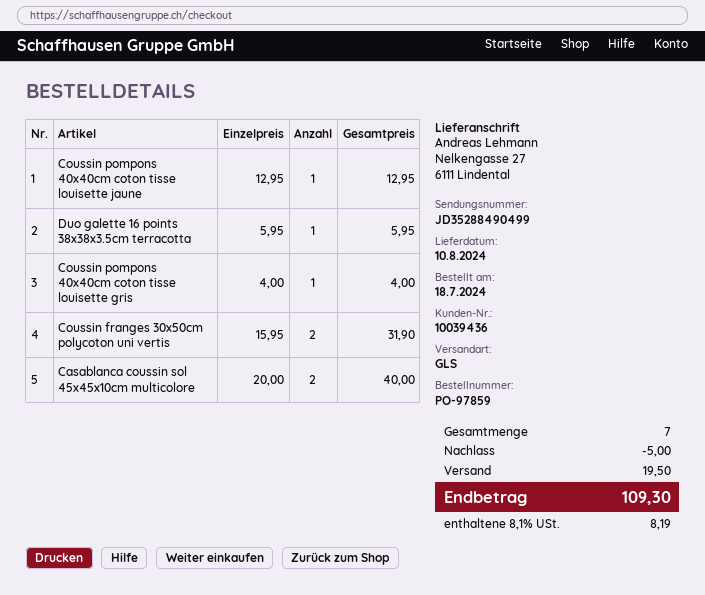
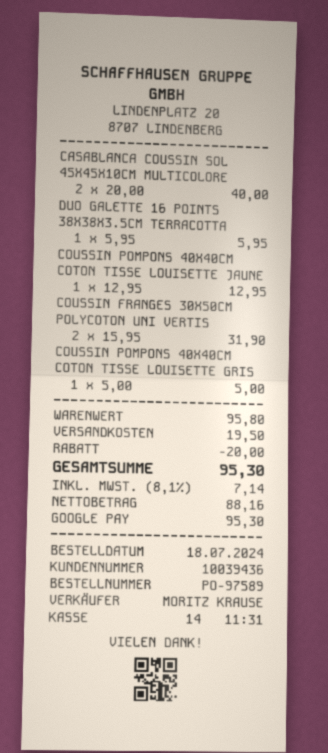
order number: PO-97859 -> PO-97589
Coussin pompons 40x40cm coton tisse louisette gris: 1 x 4.00 = 4.00 -> 1 x 5.00 = 5.00
discount: 5.00 -> 20.00
tax: 8.1% = 8.19 -> 8.1% = 7.14
total: 109.30 -> 95.30

